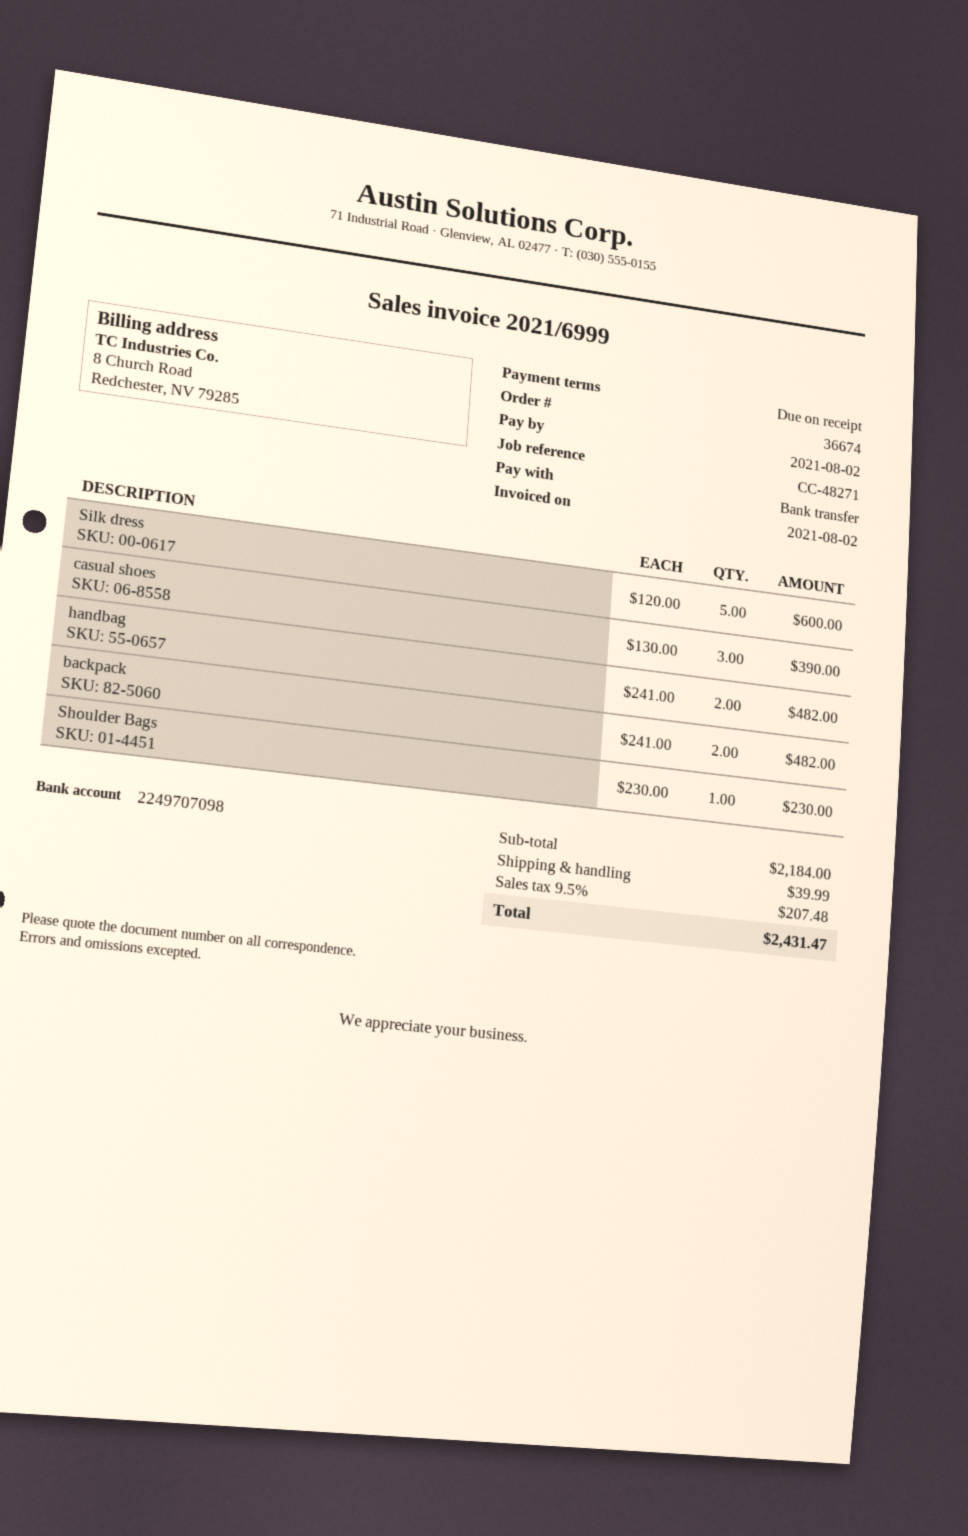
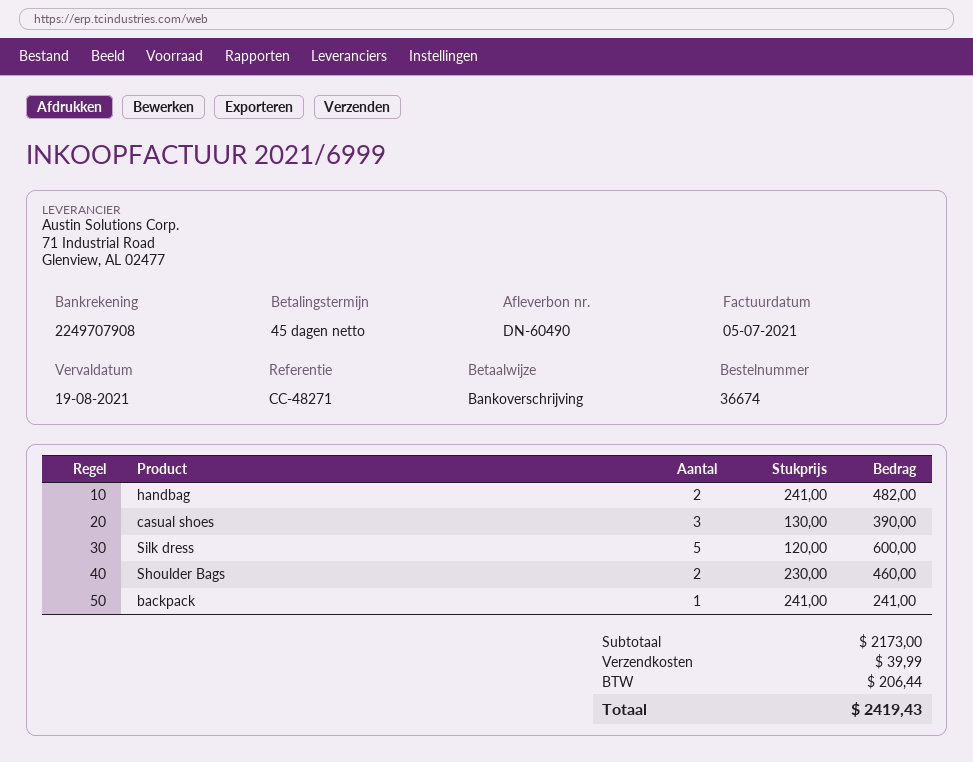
invoice date: 2021-08-02 -> 2021-07-05
payment terms: on receipt -> 45 days
due date: 2021-08-02 -> 2021-08-19
bank account: 2249707098 -> 2249707908
backpack: 2 x 241.00 = 482.00 -> 1 x 241.00 = 241.00
Shoulder Bags: 1 x 230.00 = 230.00 -> 2 x 230.00 = 460.00
subtotal: 2184.00 -> 2173.00
tax: 207.48 -> 206.44
total: 2431.47 -> 2419.43

